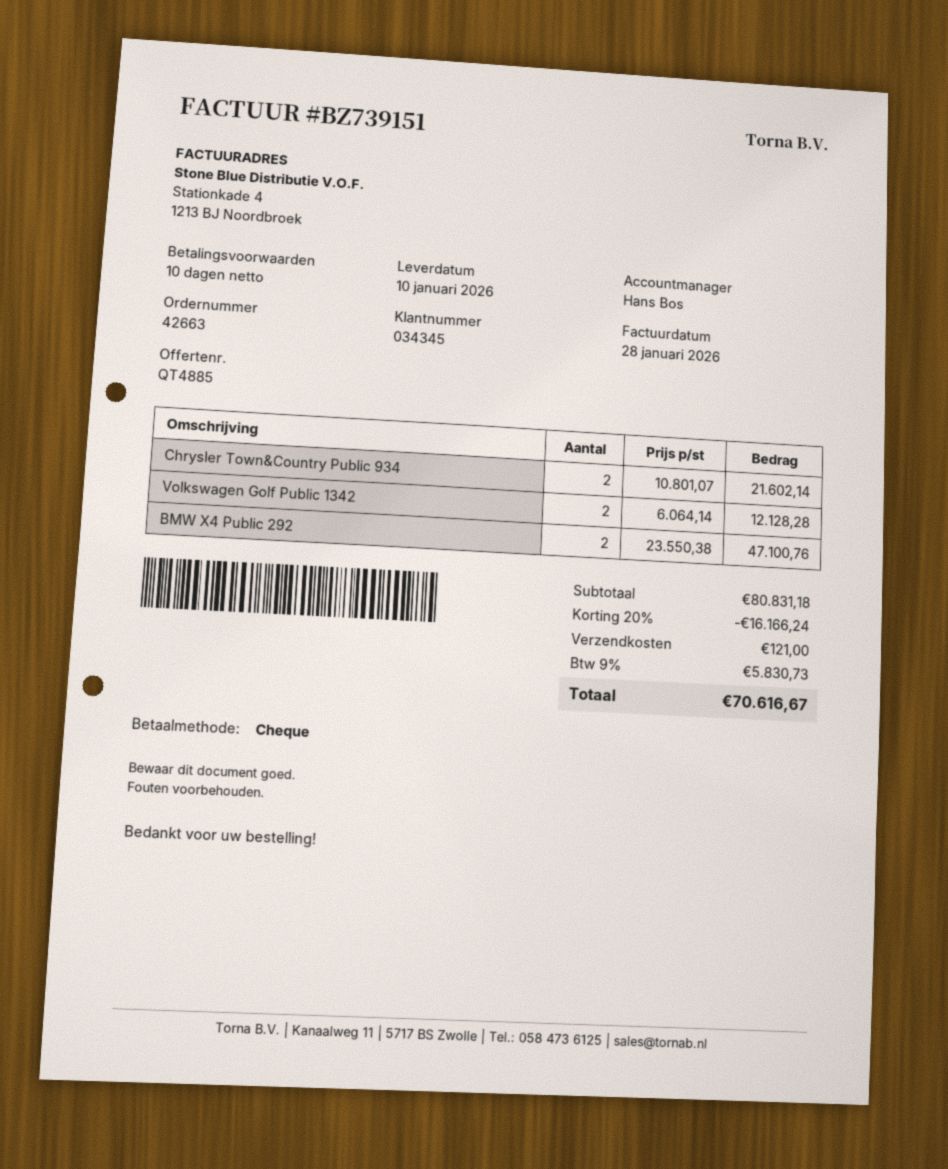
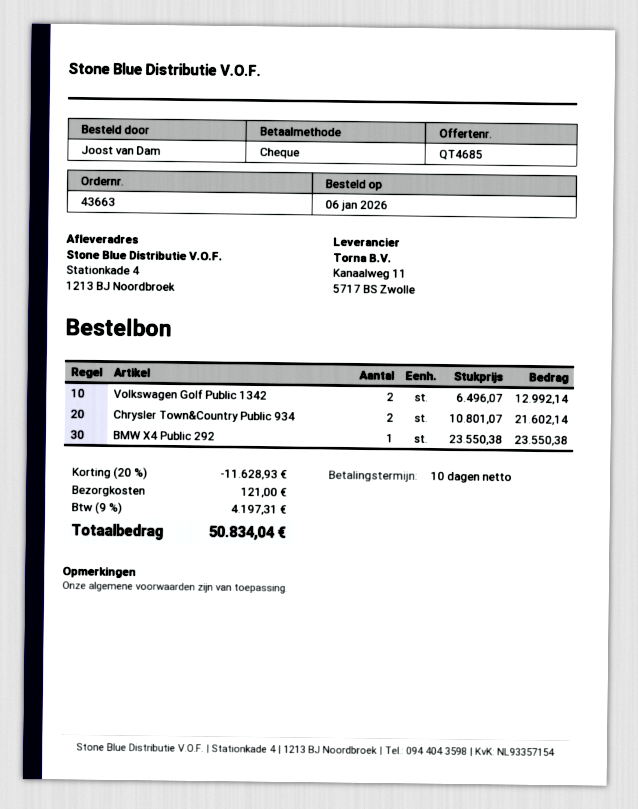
quote number: QT4885 -> QT4685
order number: 42663 -> 43663
Volkswagen Golf Public 1342: 2 x 6064.14 = 12128.28 -> 2 x 6496.07 = 12992.14
BMW X4 Public 292: 2 x 23550.38 = 47100.76 -> 1 x 23550.38 = 23550.38
discount: 20% = 16166.24 -> 20% = 11628.93
tax: 9% = 5830.73 -> 9% = 4197.31
total: 70616.67 -> 50834.04

